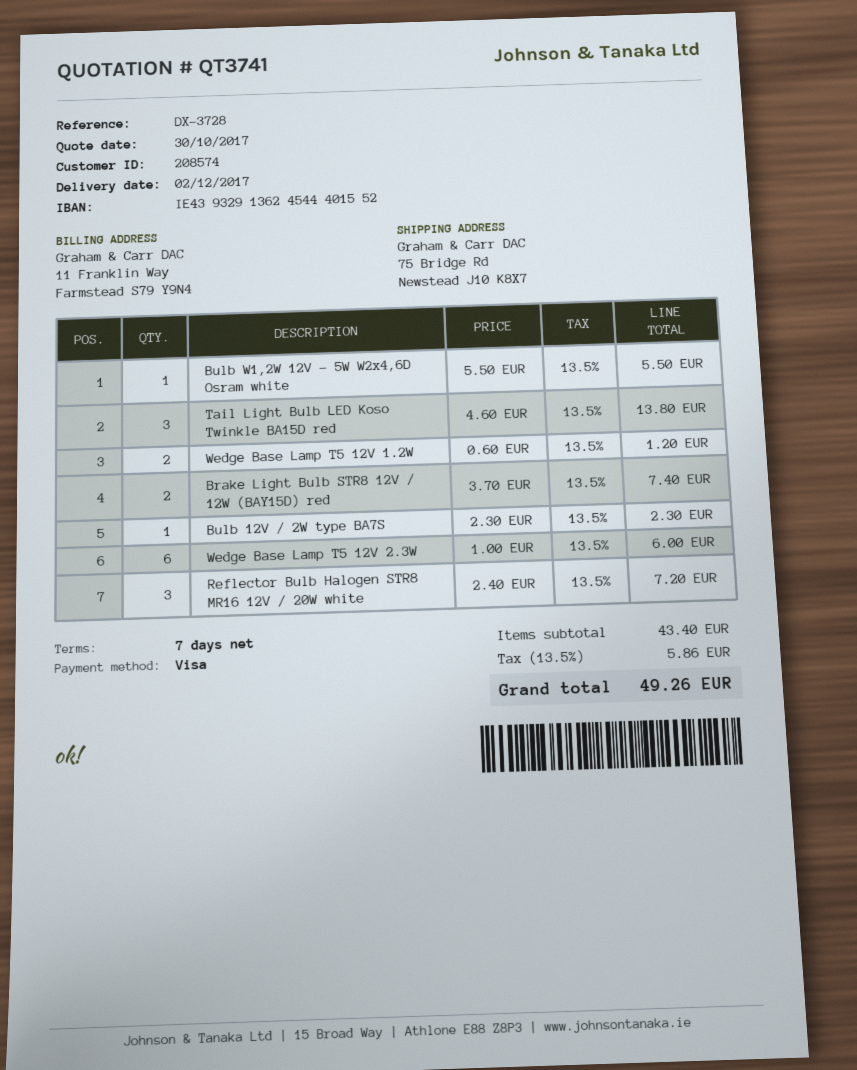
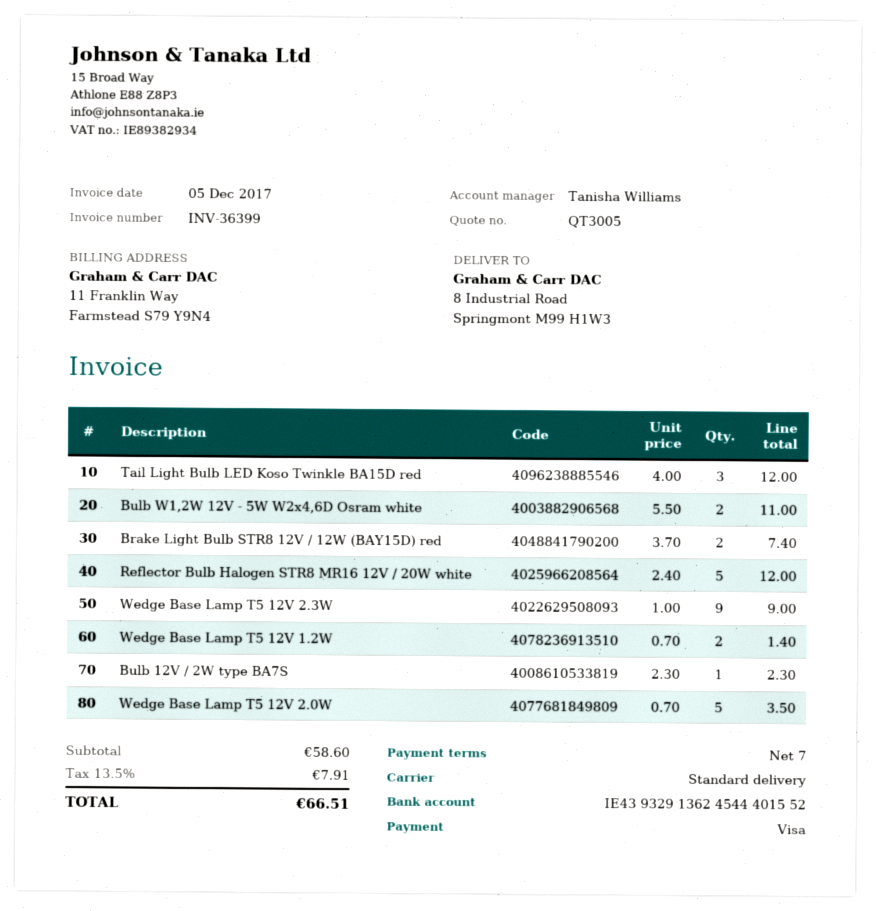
quote number: QT3741 -> QT3005
ship to: 75 Bridge Rd, Newstead J10 K8X7 -> 8 Industrial Road, Springmont M99 H1W3
Bulb W1,2W 12V - 5W W2x4,6D Osram white: 1 x 5.50 = 5.50 -> 2 x 5.50 = 11.00
Tail Light Bulb LED Koso Twinkle BA15D red: 3 x 4.60 = 13.80 -> 3 x 4.00 = 12.00
Wedge Base Lamp T5 12V 1.2W: 2 x 0.60 = 1.20 -> 2 x 0.70 = 1.40
Wedge Base Lamp T5 12V 2.3W: 6 x 1.00 = 6.00 -> 9 x 1.00 = 9.00
Reflector Bulb Halogen STR8 MR16 12V / 20W white: 3 x 2.40 = 7.20 -> 5 x 2.40 = 12.00
Wedge Base Lamp T5 12V 2.0W: none -> 5 x 0.70 = 3.50
subtotal: 43.40 -> 58.60
tax: 13.5% = 5.86 -> 13.5% = 7.91
total: 49.26 -> 66.51

